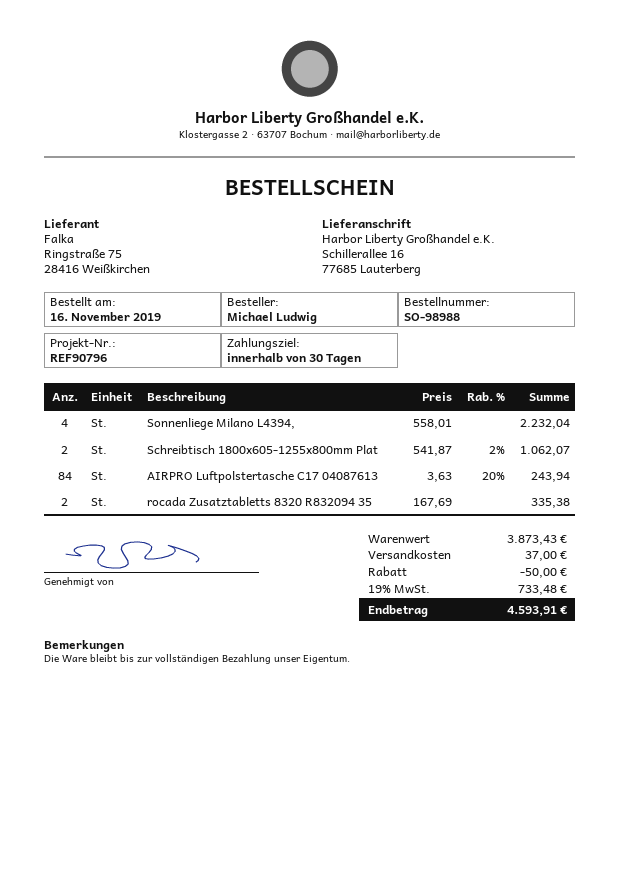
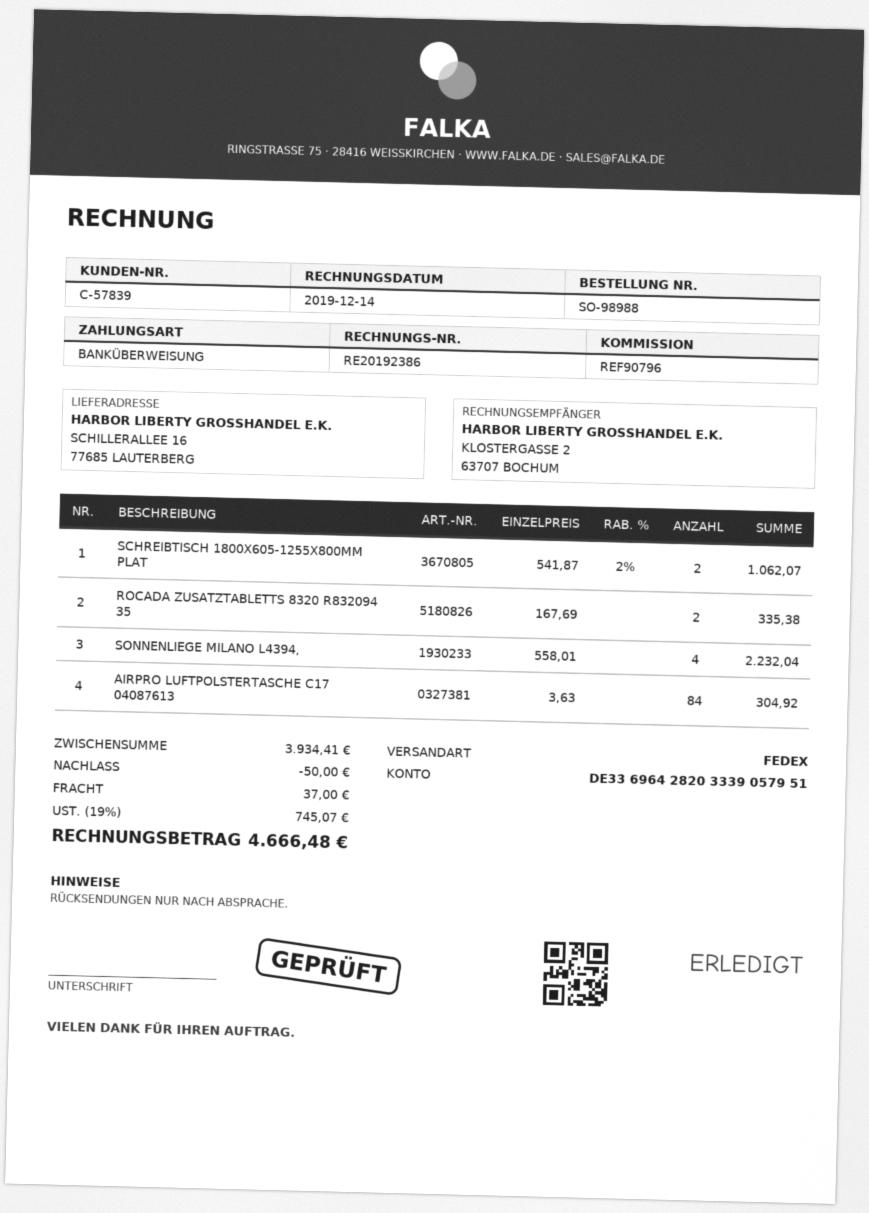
AIRPRO Luftpolstertasche C17 04087613: 84 x 3.63 - 20% = 243.94 -> 84 x 3.63 = 304.92
subtotal: 3873.43 -> 3934.41
tax: 19% = 733.48 -> 19% = 745.07
total: 4593.91 -> 4666.48

